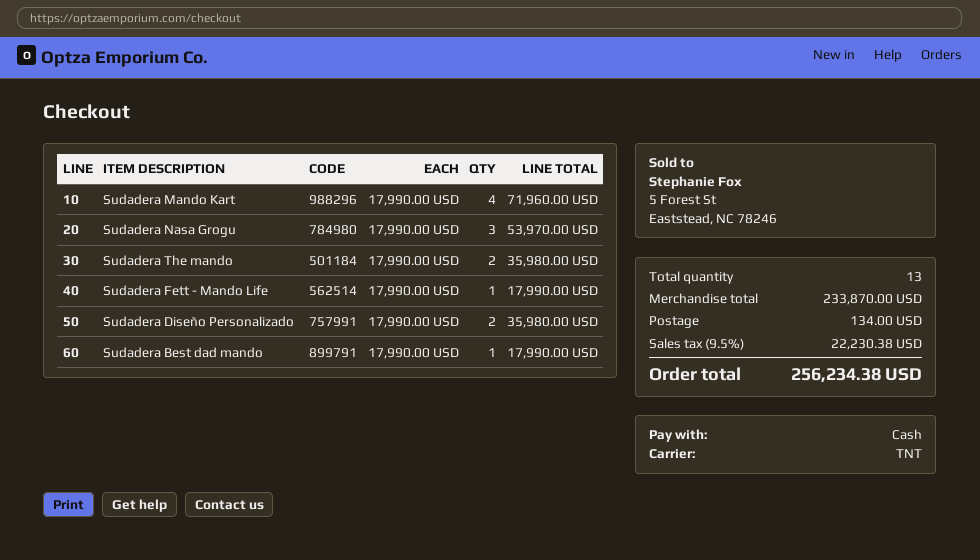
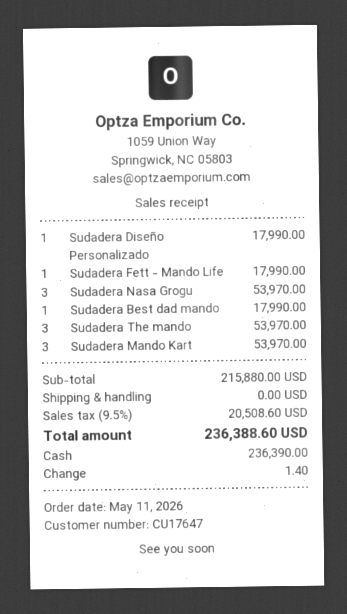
Sudadera Mando Kart: 4 for 71960.00 -> 3 for 53970.00
Sudadera The mando: 2 for 35980.00 -> 3 for 53970.00
Sudadera Diseño Personalizado: 2 for 35980.00 -> 1 for 17990.00
subtotal: 233870.00 -> 215880.00
shipping: 134.00 -> 0.00
tax: 9.5% = 22230.38 -> 9.5% = 20508.60
total: 256234.38 -> 236388.60

